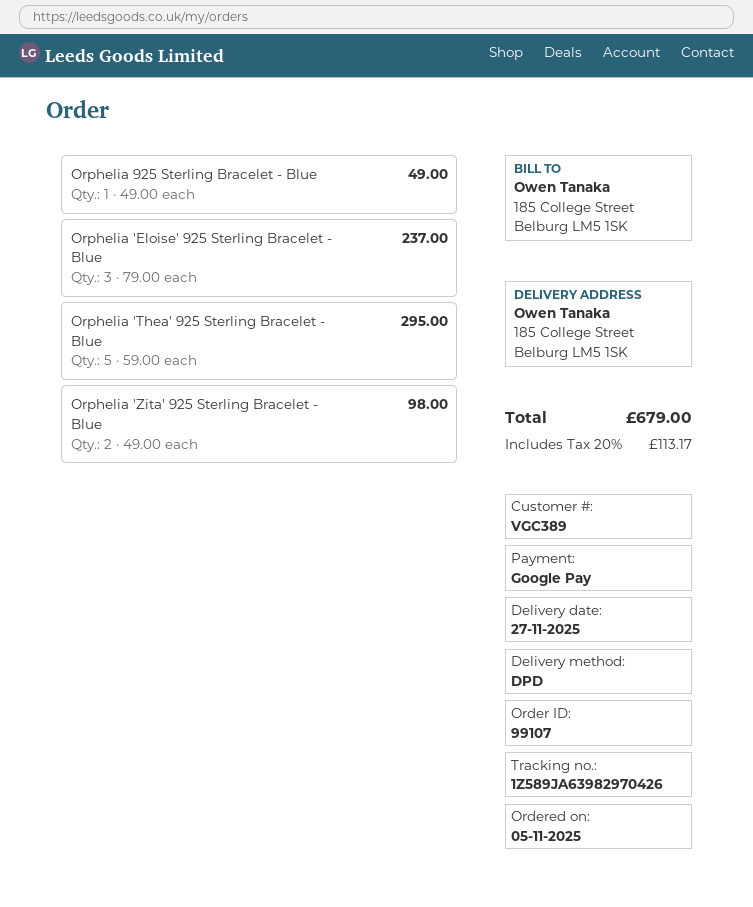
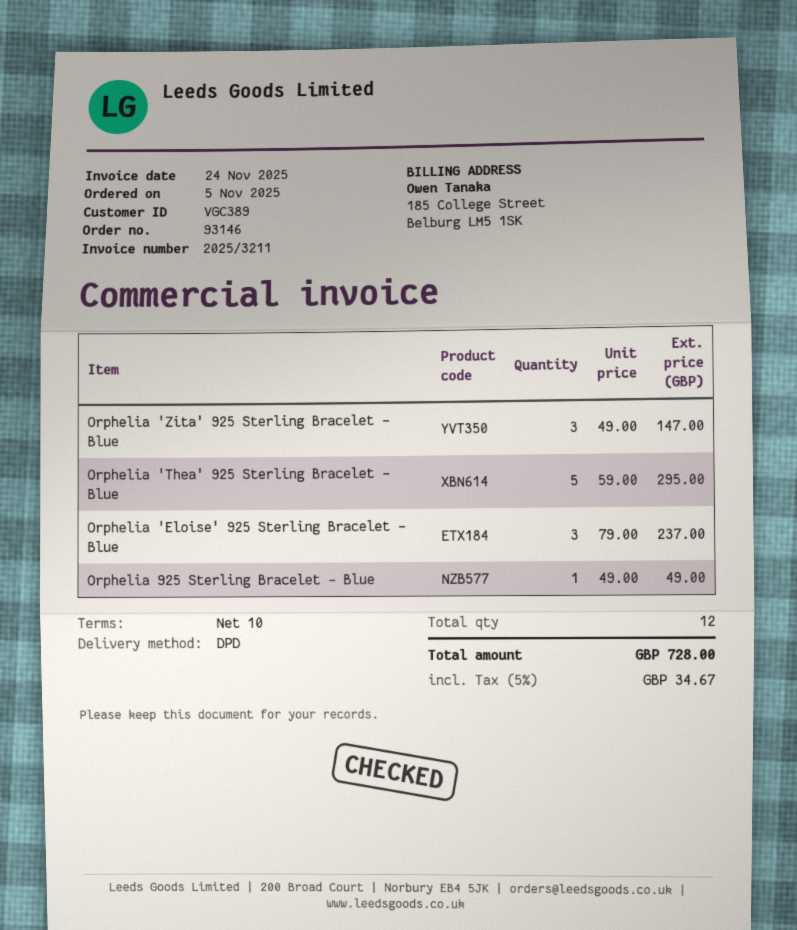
order number: 99107 -> 93146
Orphelia 'Zita' 925 Sterling Bracelet - Blue: 2 x 49.00 = 98.00 -> 3 x 49.00 = 147.00
tax: 20% = 113.17 -> 5% = 34.67
total: 679.00 -> 728.00

